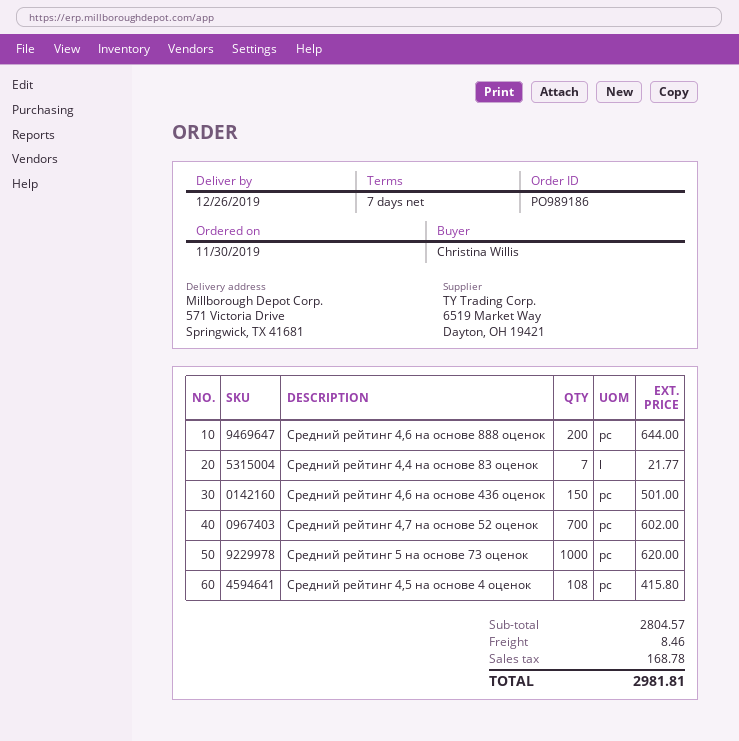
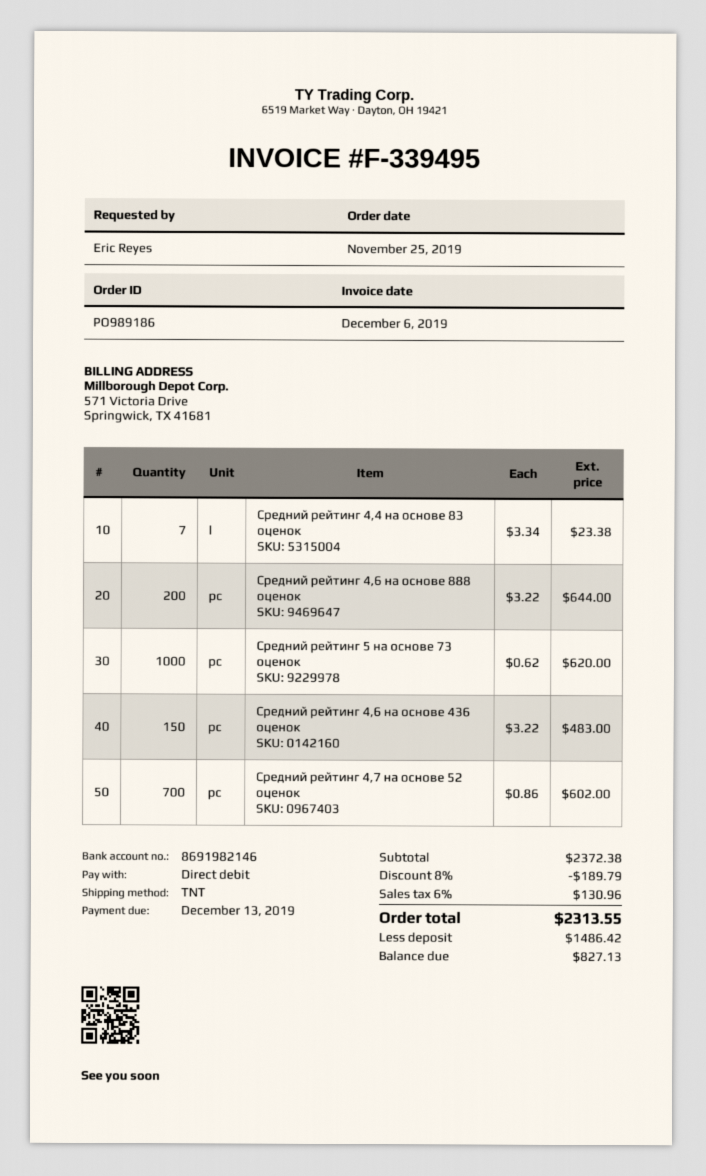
order date: 2019-11-30 -> 2019-11-25
ordered by: Christina Willis -> Eric Reyes
Средний рейтинг 4,4 на основе 83 оценок: 7 for 21.77 -> 7 for 23.38
Средний рейтинг 4,6 на основе 436 оценок: 150 for 501.00 -> 150 for 483.00
Средний рейтинг 4,5 на основе 4 оценок: 108 for 415.80 -> none
subtotal: 2804.57 -> 2372.38
discount: none -> 8% = 189.79
shipping: 8.46 -> none
tax: 168.78 -> 130.96
total: 2981.81 -> 2313.55

